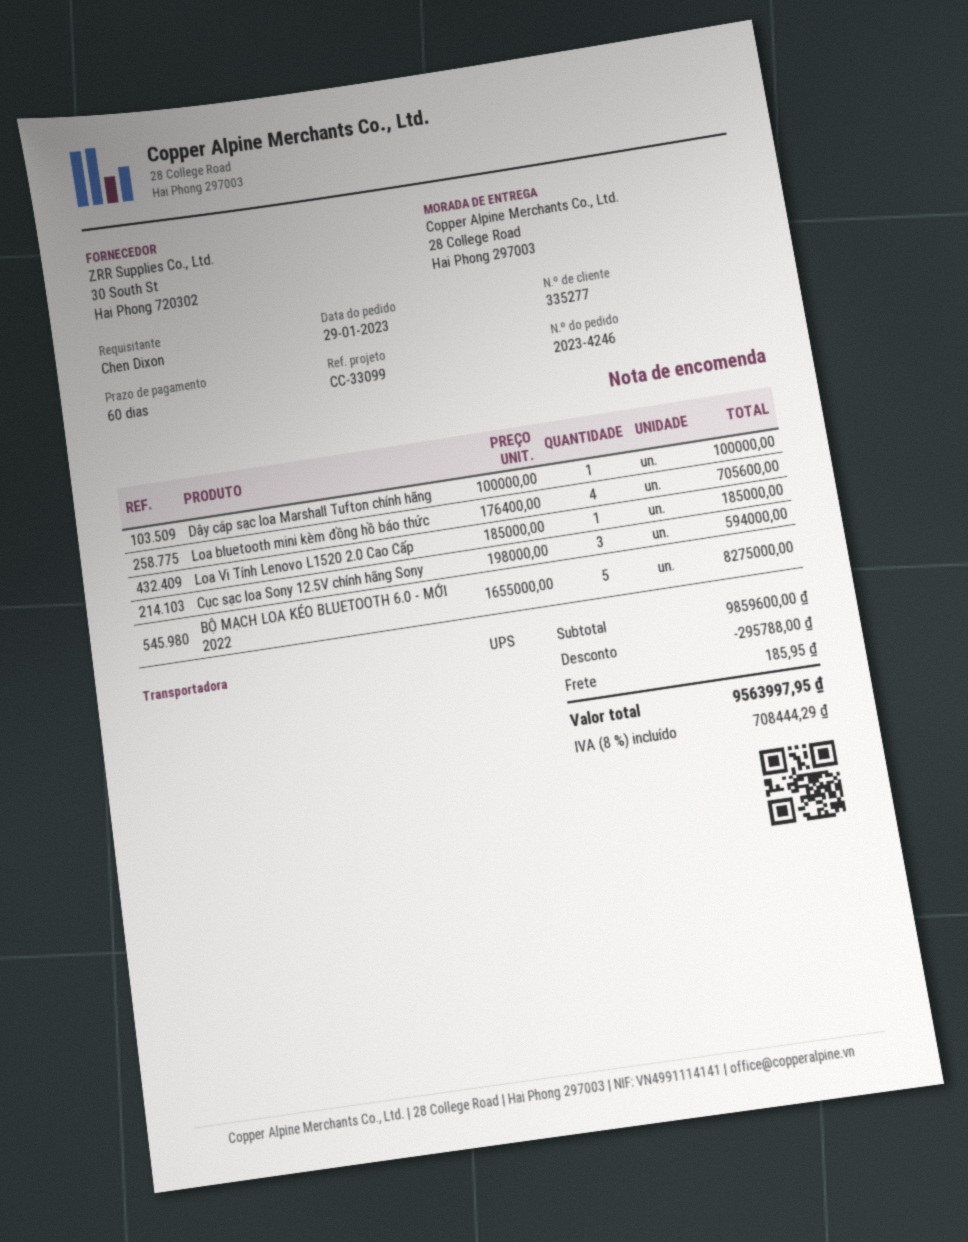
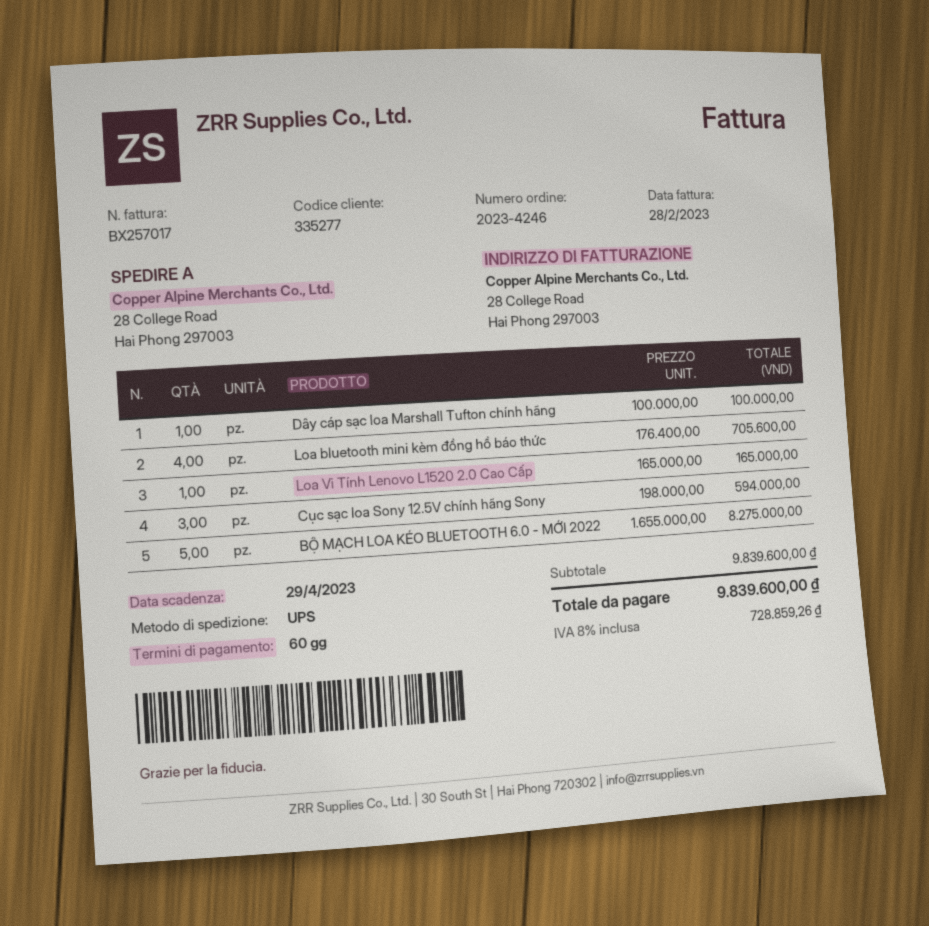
Loa Vi Tính Lenovo L1520 2.0 Cao Cấp: 1 x 185000.00 = 185000.00 -> 1 x 165000.00 = 165000.00
subtotal: 9859600.00 -> 9839600.00
discount: 295788.00 -> none
shipping: 185.95 -> none
tax: 8% = 708444.29 -> 8% = 728859.26
total: 9563997.95 -> 9839600.00

